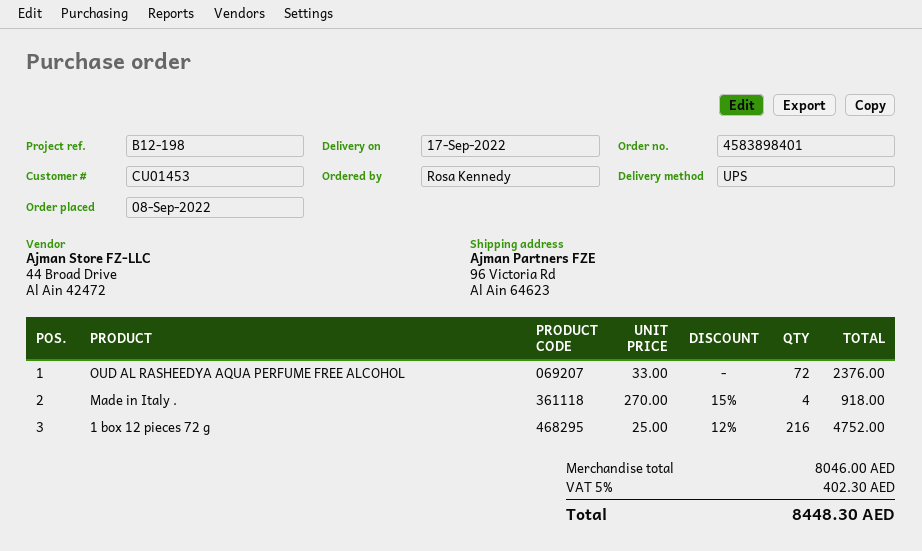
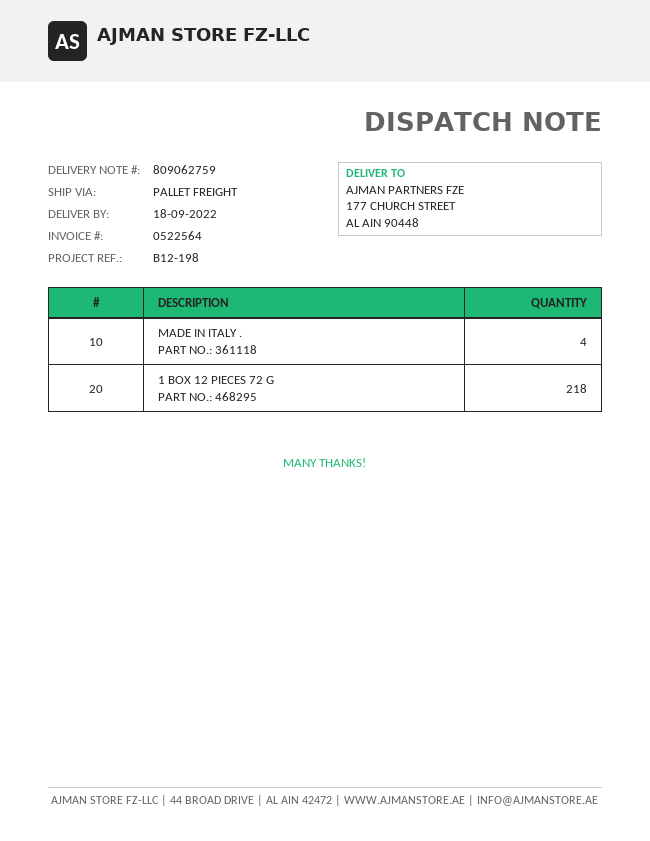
delivery date: 2022-09-17 -> 2022-09-18
shipping method: UPS -> pallet freight
ship to: 96 Victoria Rd, Al Ain 64623 -> 177 CHURCH STREET, AL AIN 90448
OUD AL RASHEEDYA AQUA PERFUME FREE ALCOHOL: 72 -> none
1 box 12 pieces 72 g: 216 -> 218

